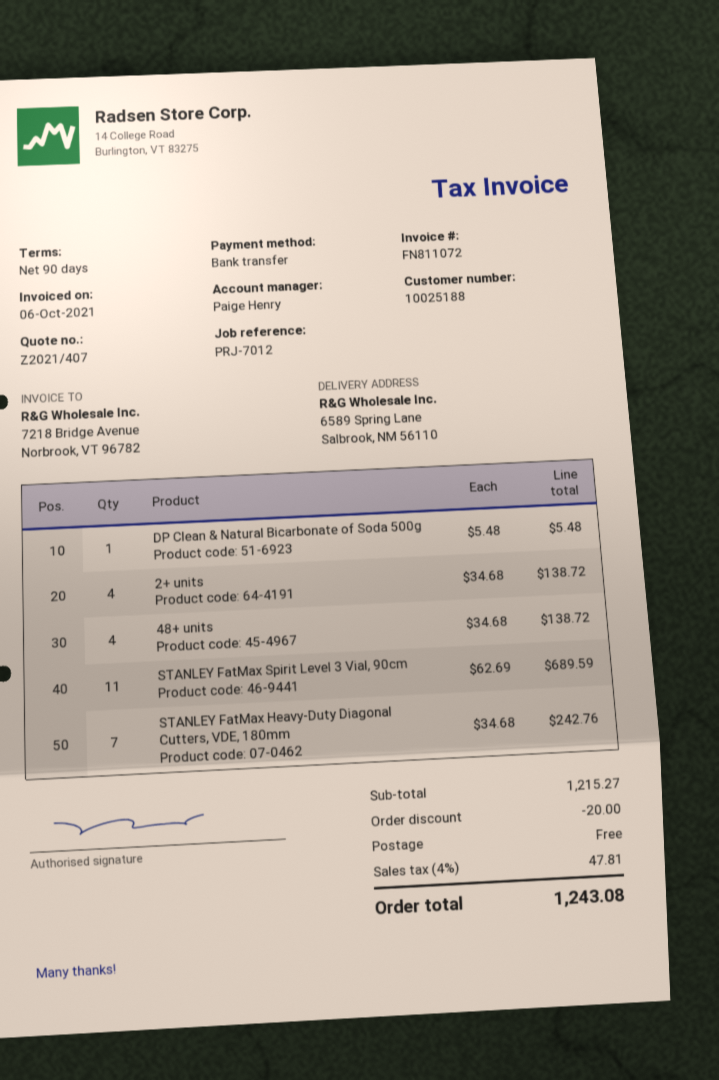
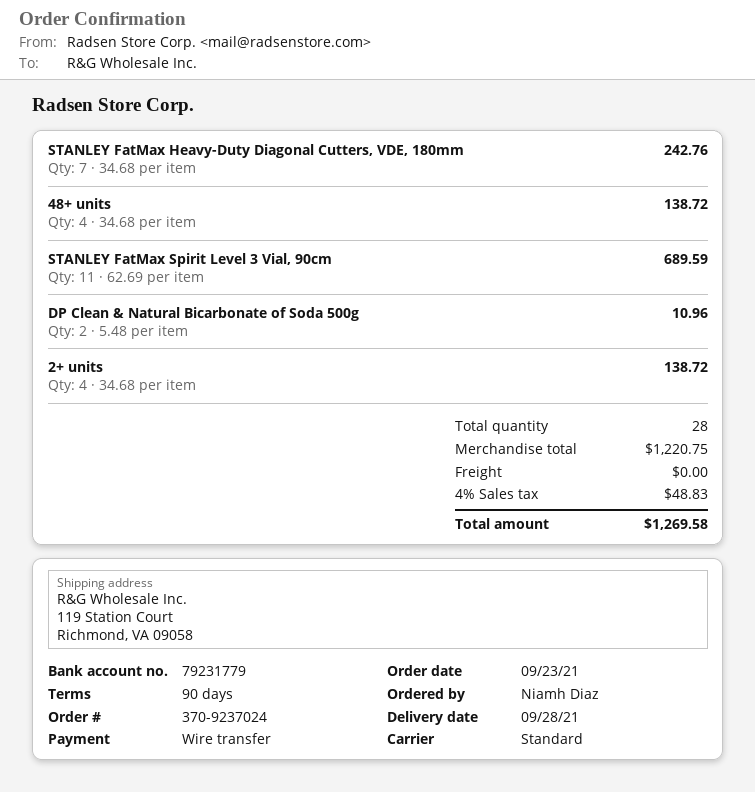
ship to: 6589 Spring Lane, Salbrook, NM 56110 -> 119 Station Court, Richmond, VA 09058
DP Clean & Natural Bicarbonate of Soda 500g: 1 x 5.48 = 5.48 -> 2 x 5.48 = 10.96
subtotal: 1215.27 -> 1220.75
discount: 20.00 -> none
tax: 4% = 47.81 -> 4% = 48.83
total: 1243.08 -> 1269.58

